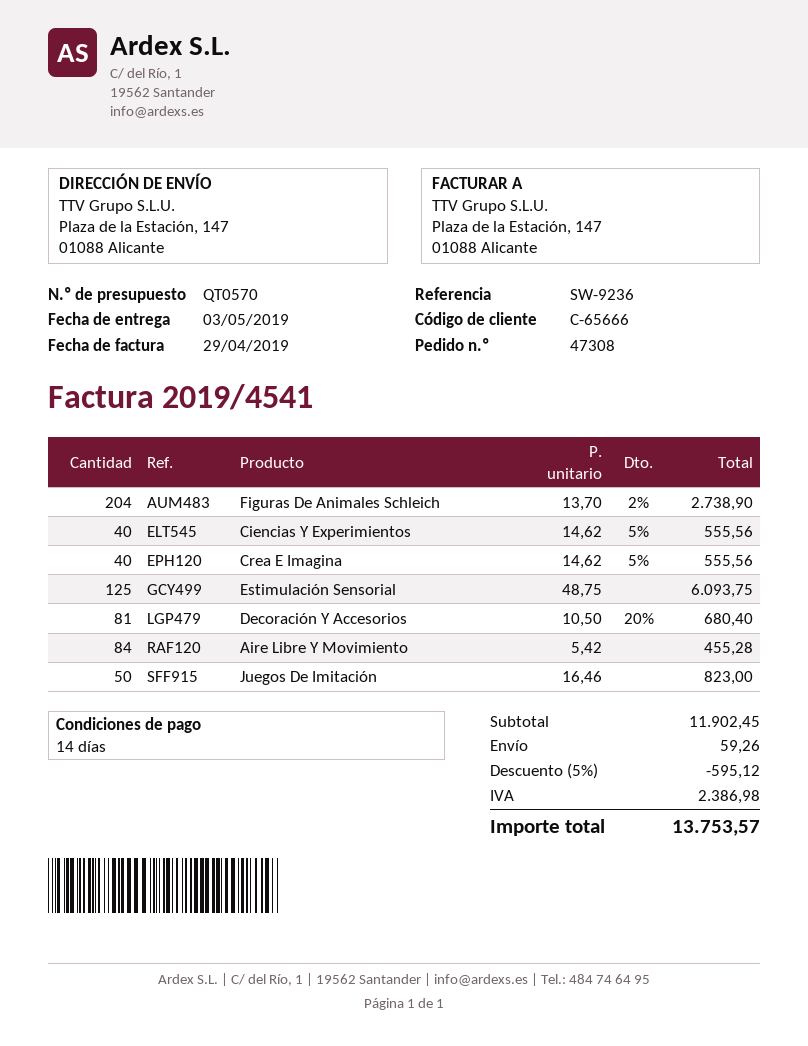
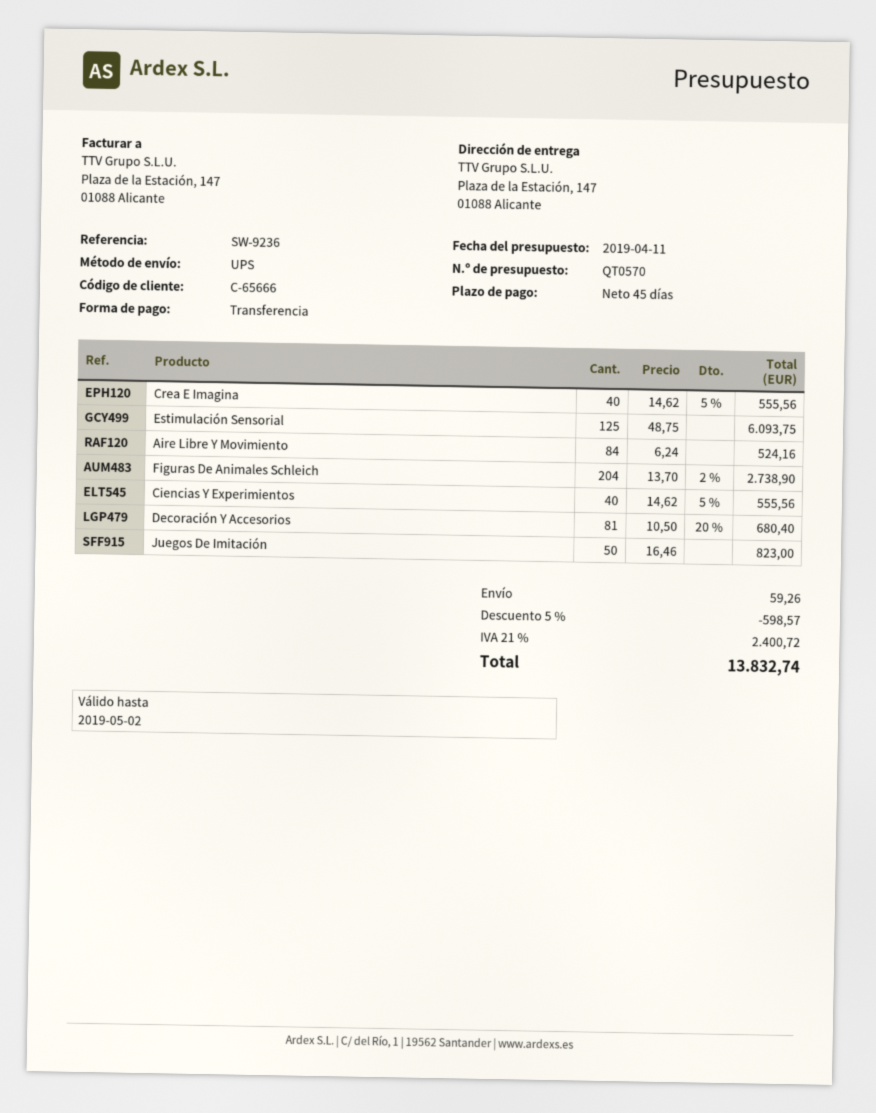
payment terms: 14 days -> 45 days
Aire Libre Y Movimiento: 84 x 5.42 = 455.28 -> 84 x 6.24 = 524.16
discount: 5% = 595.12 -> 5% = 598.57
tax: 2386.98 -> 2400.72
total: 13753.57 -> 13832.74

